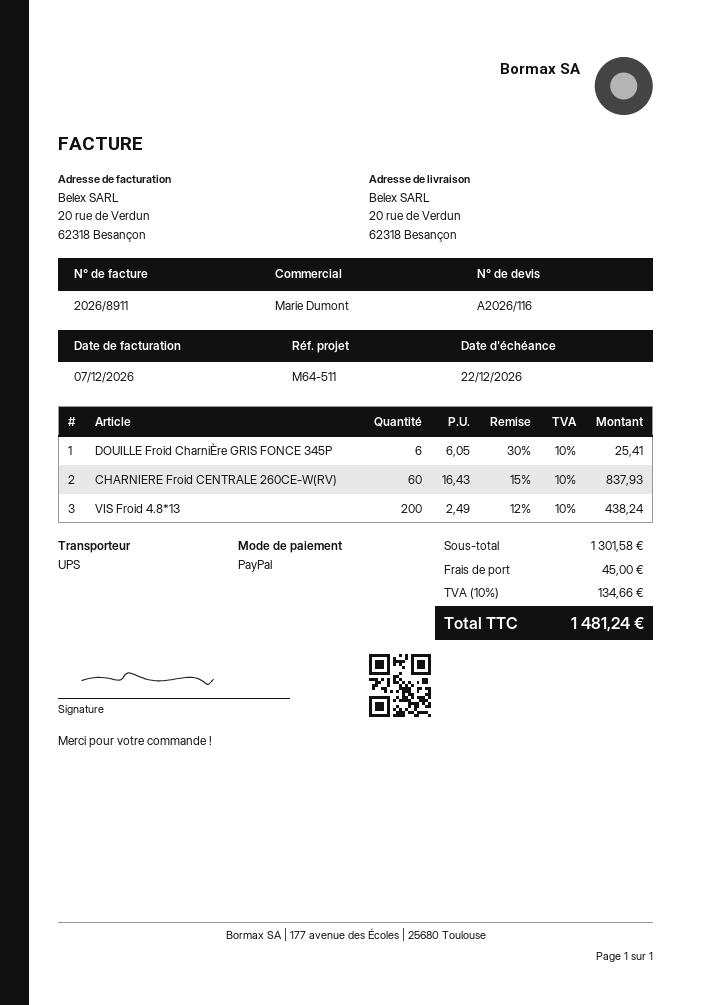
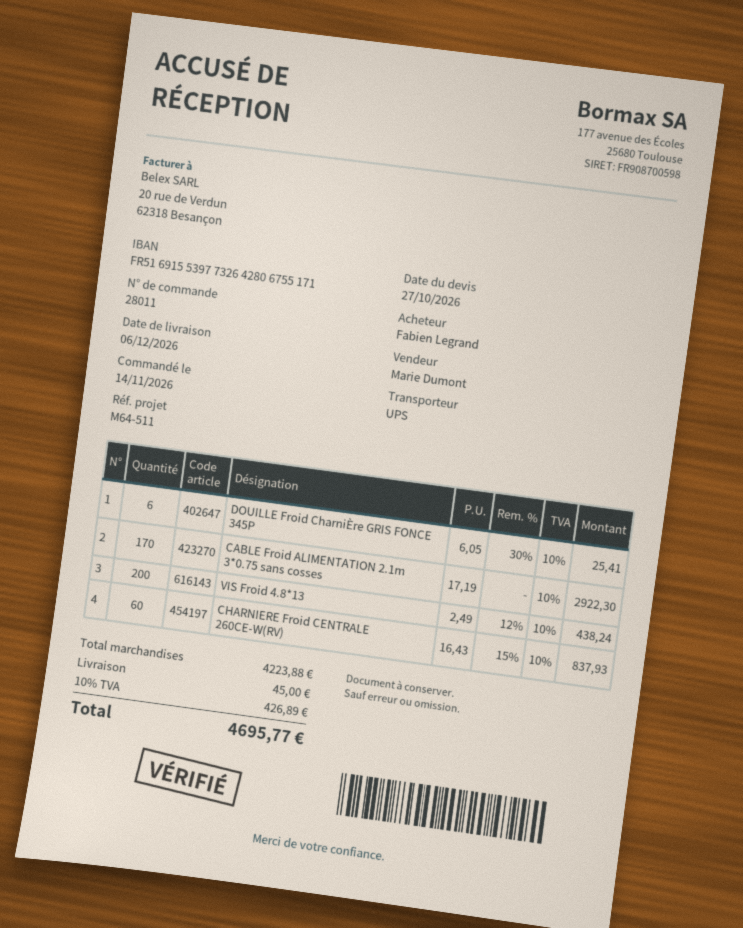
CABLE Froid ALIMENTATION 2.1m 3*0.75 sans cosses: none -> 170 x 17.19 = 2922.30
subtotal: 1301.58 -> 4223.88
tax: 10% = 134.66 -> 10% = 426.89
total: 1481.24 -> 4695.77

